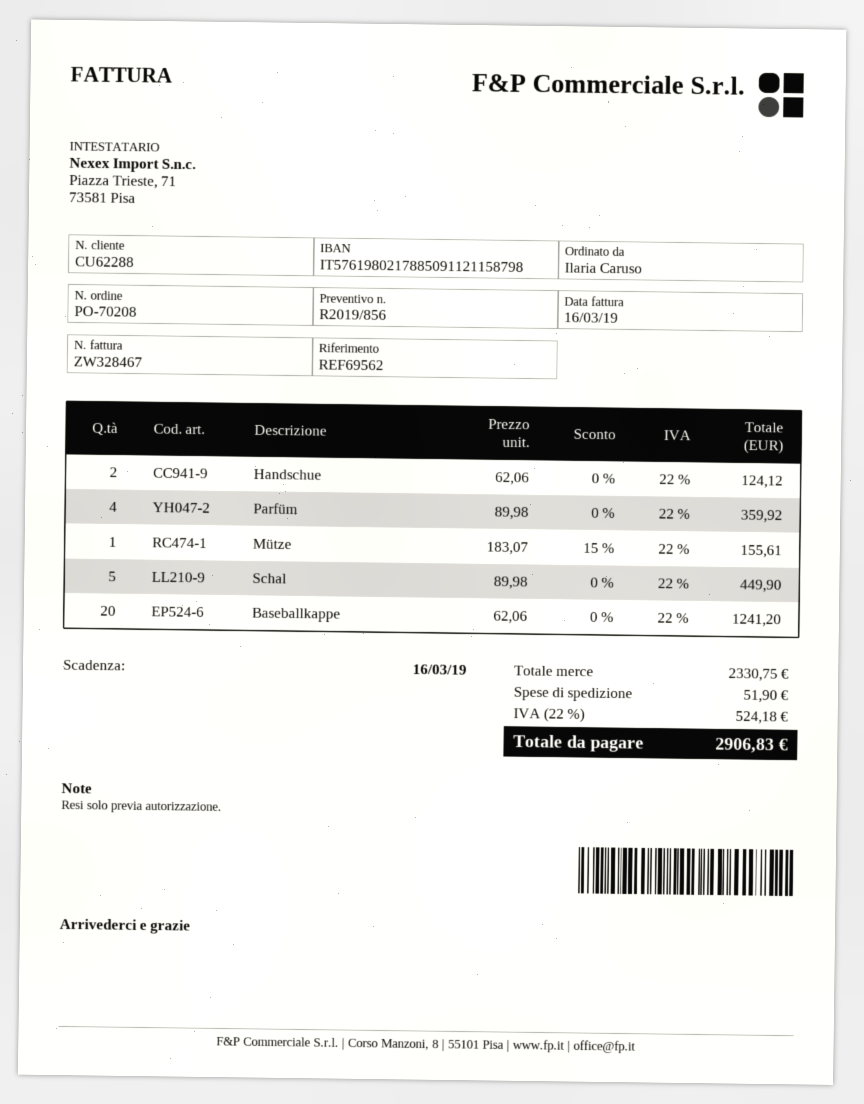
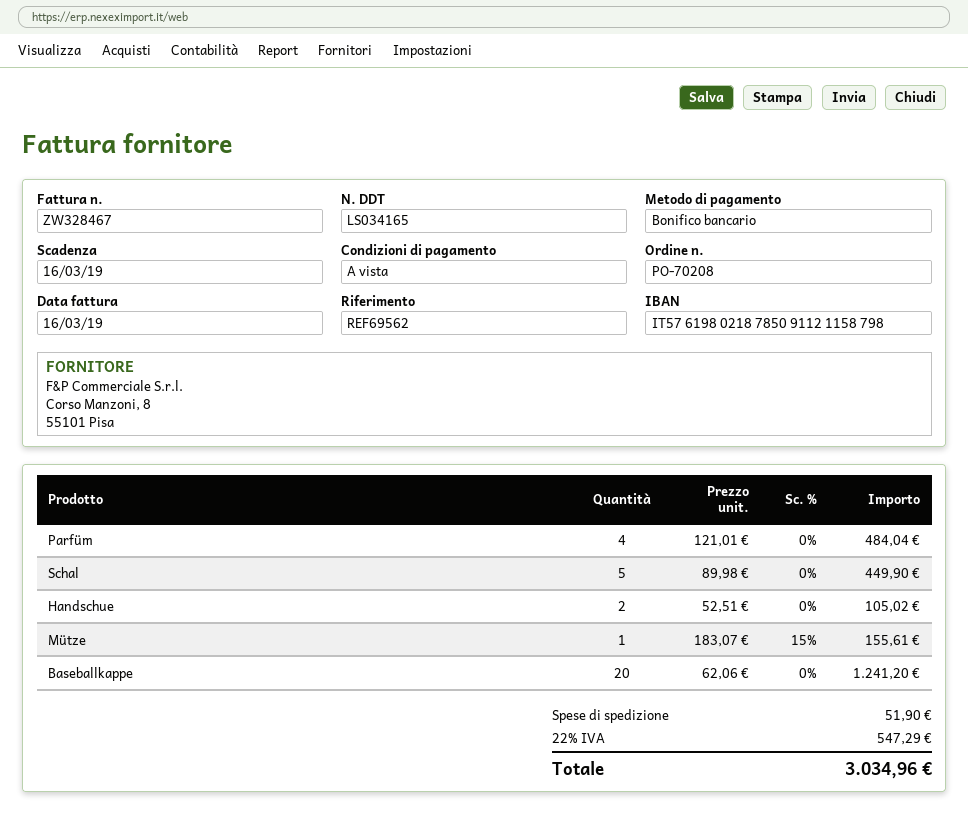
bank account: IT5761980217885091121158798 -> IT5761980218785091121158798
Handschue: 2 x 62.06 = 124.12 -> 2 x 52.51 = 105.02
Parfüm: 4 x 89.98 = 359.92 -> 4 x 121.01 = 484.04
tax: 22% = 524.18 -> 22% = 547.29
total: 2906.83 -> 3034.96

